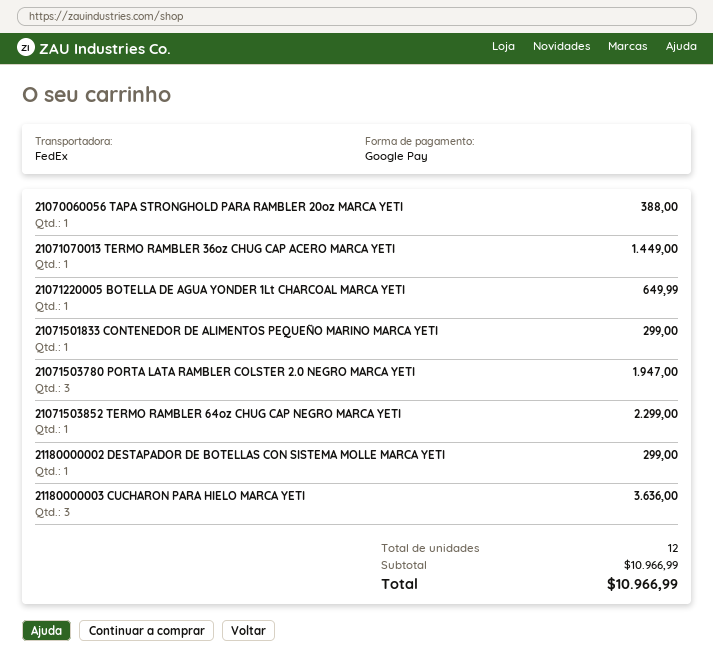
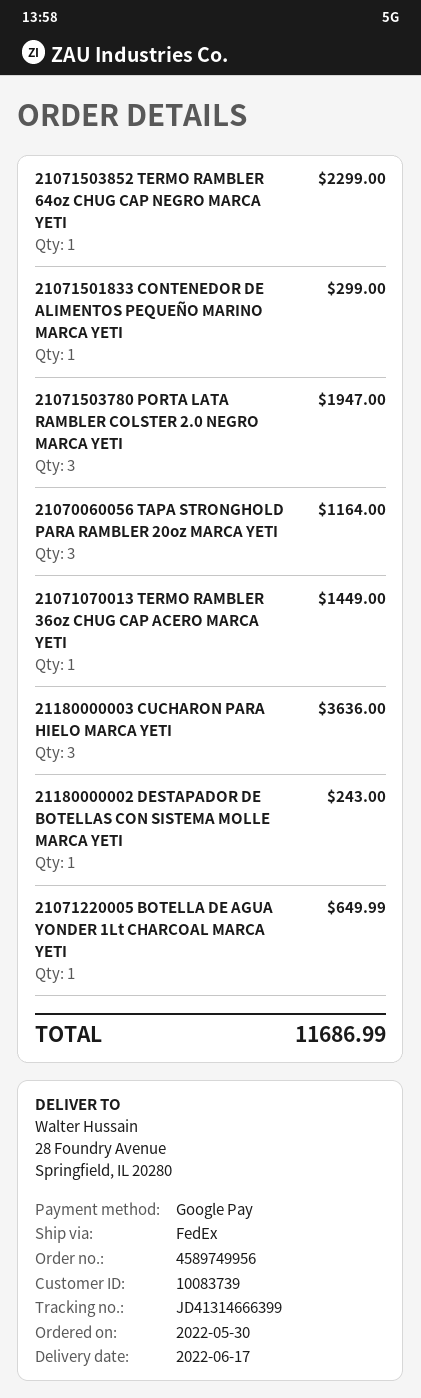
21070060056 TAPA STRONGHOLD PARA RAMBLER 20oz MARCA YETI: 1 for 388.00 -> 3 for 1164.00
21180000002 DESTAPADOR DE BOTELLAS CON SISTEMA MOLLE MARCA YETI: 1 for 299.00 -> 1 for 243.00
total: 10966.99 -> 11686.99

